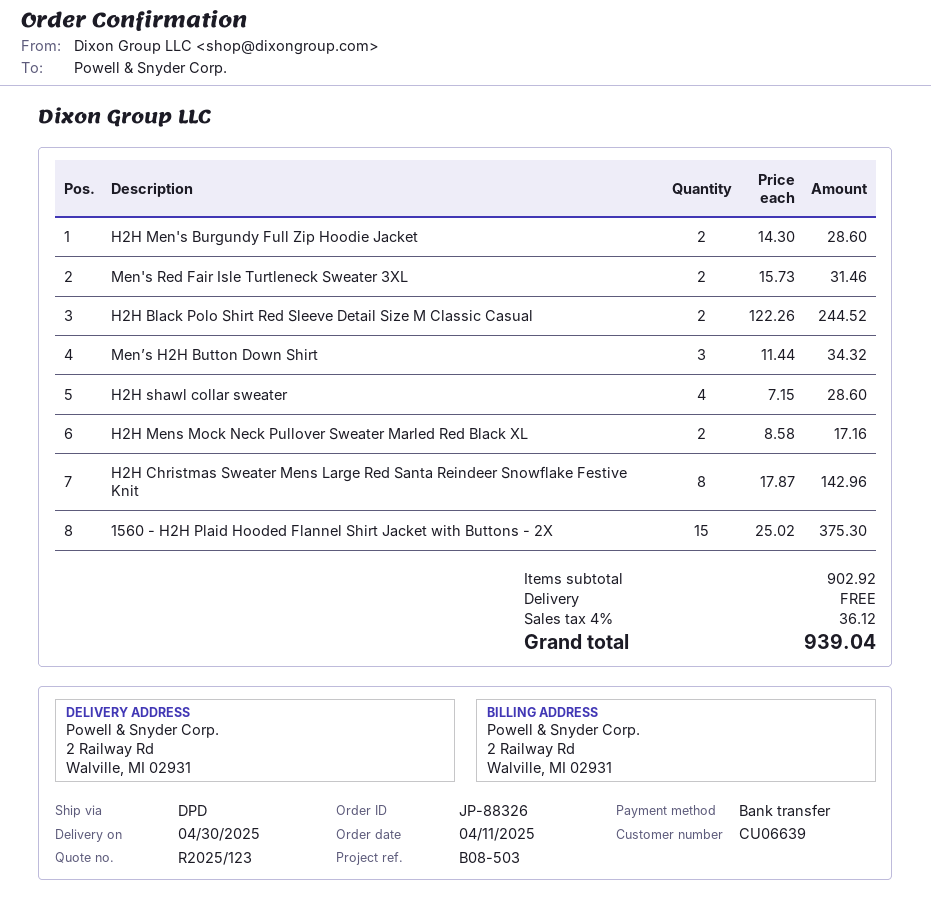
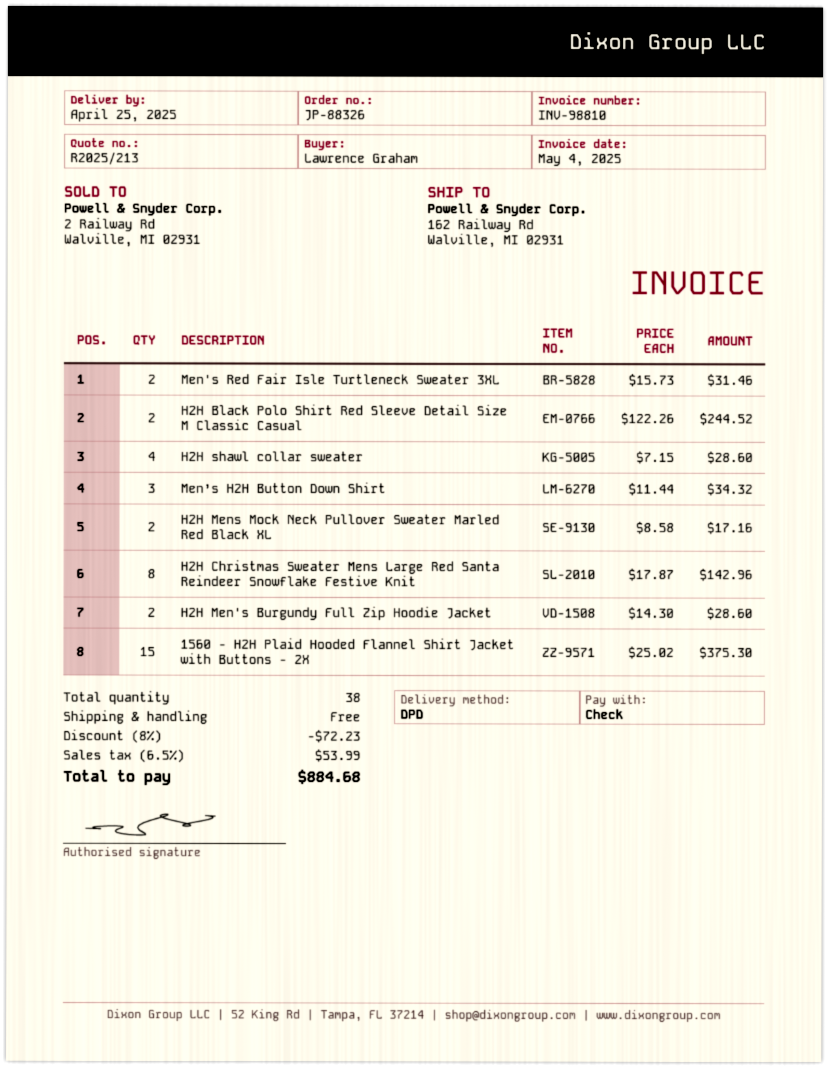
quote number: R2025/123 -> R2025/213
delivery date: 2025-04-30 -> 2025-04-25
payment method: bank transfer -> cheque
ship to: 2 Railway Rd, Walville, MI 02931 -> 162 Railway Rd, Walville, MI 02931
discount: none -> 8% = 72.23
tax: 4% = 36.12 -> 6.5% = 53.99
total: 939.04 -> 884.68

